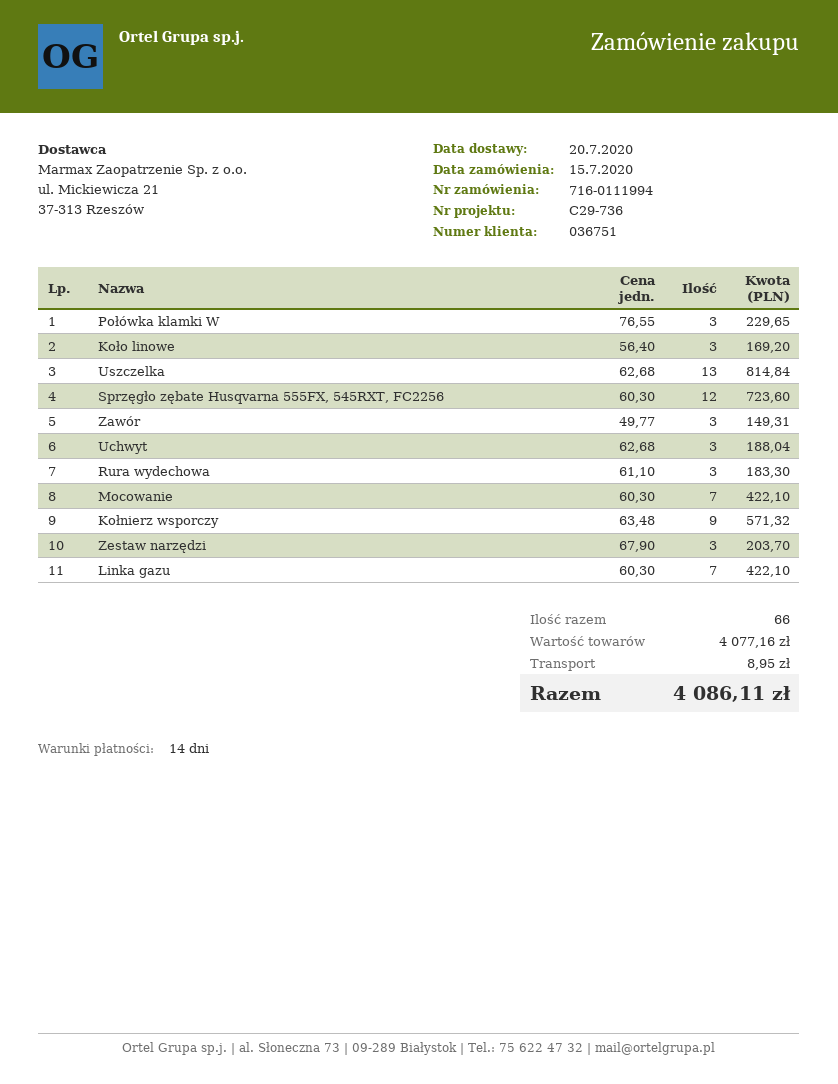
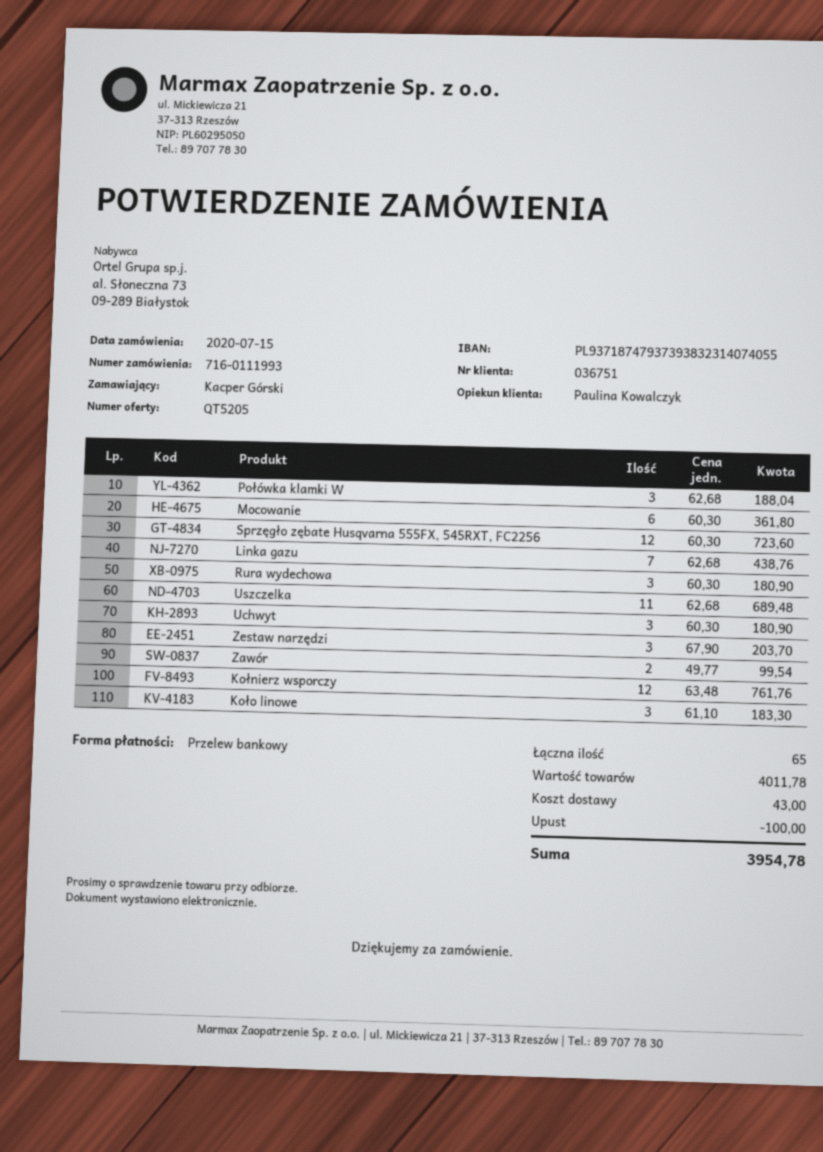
order number: 716-0111994 -> 716-0111993
Połówka klamki W: 3 x 76.55 = 229.65 -> 3 x 62.68 = 188.04
Koło linowe: 3 x 56.40 = 169.20 -> 3 x 61.10 = 183.30
Uszczelka: 13 x 62.68 = 814.84 -> 11 x 62.68 = 689.48
Zawór: 3 x 49.77 = 149.31 -> 2 x 49.77 = 99.54
Uchwyt: 3 x 62.68 = 188.04 -> 3 x 60.30 = 180.90
Rura wydechowa: 3 x 61.10 = 183.30 -> 3 x 60.30 = 180.90
Mocowanie: 7 x 60.30 = 422.10 -> 6 x 60.30 = 361.80
Kołnierz wsporczy: 9 x 63.48 = 571.32 -> 12 x 63.48 = 761.76
Linka gazu: 7 x 60.30 = 422.10 -> 7 x 62.68 = 438.76
total quantity: 66 -> 65
subtotal: 4077.16 -> 4011.78
discount: none -> 100.00
shipping: 8.95 -> 43.00
total: 4086.11 -> 3954.78

